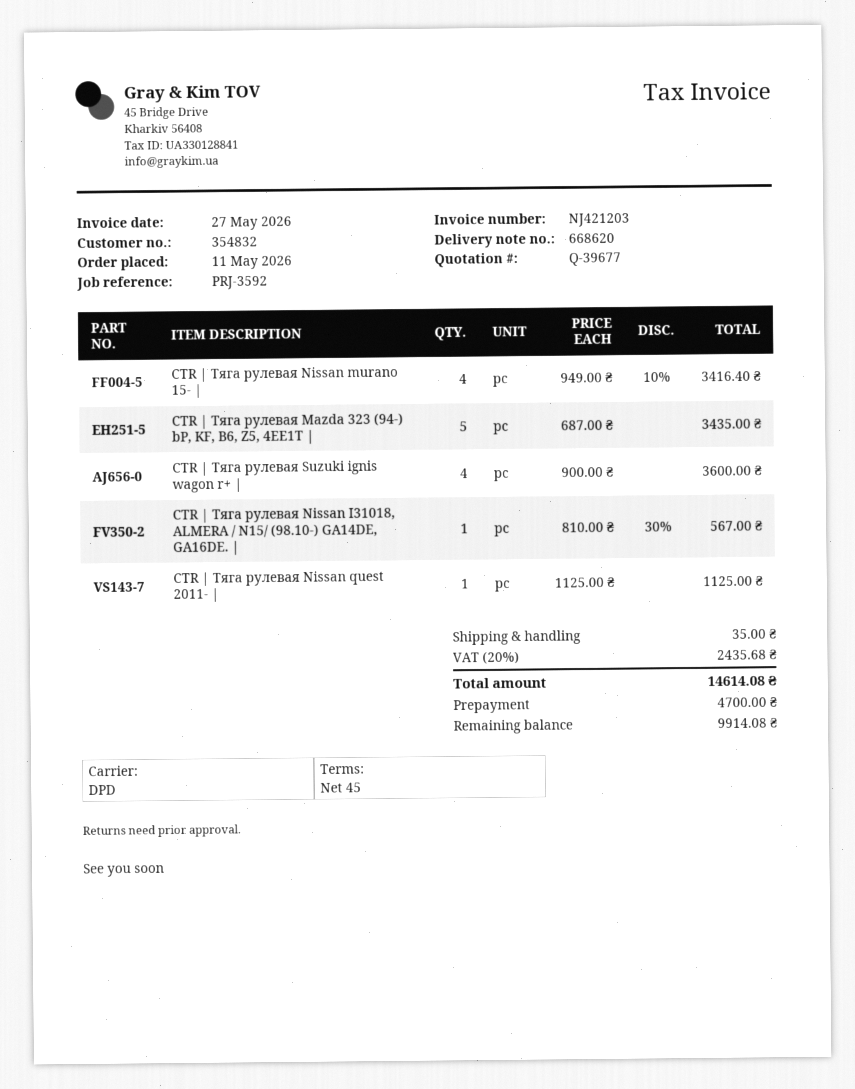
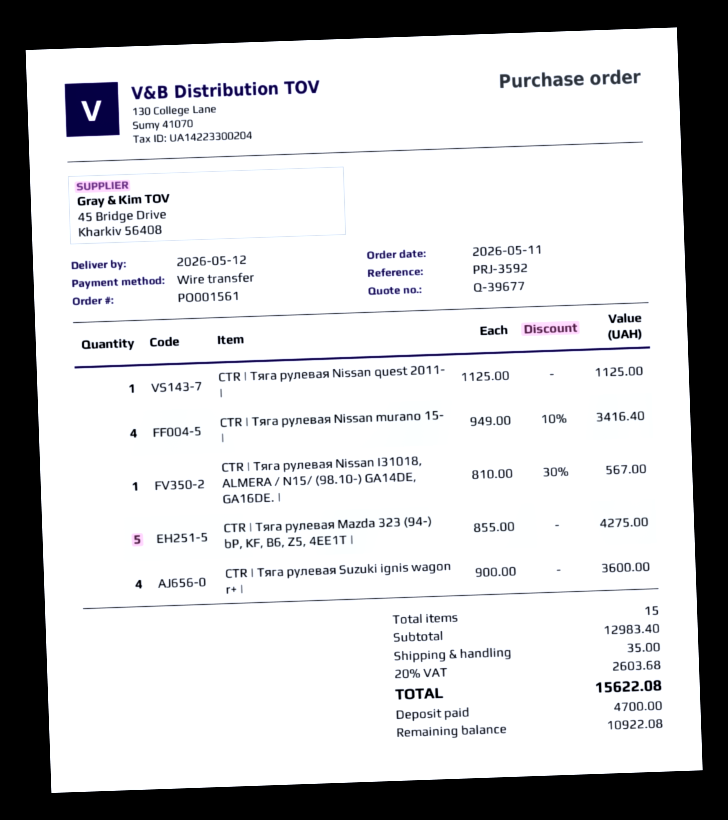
CTR | Тяга рулевая Mazda 323 (94-) bP, KF, B6, Z5, 4EE1T |: 5 x 687.00 = 3435.00 -> 5 x 855.00 = 4275.00
tax: 20% = 2435.68 -> 20% = 2603.68
total: 14614.08 -> 15622.08
balance: 9914.08 -> 10922.08

